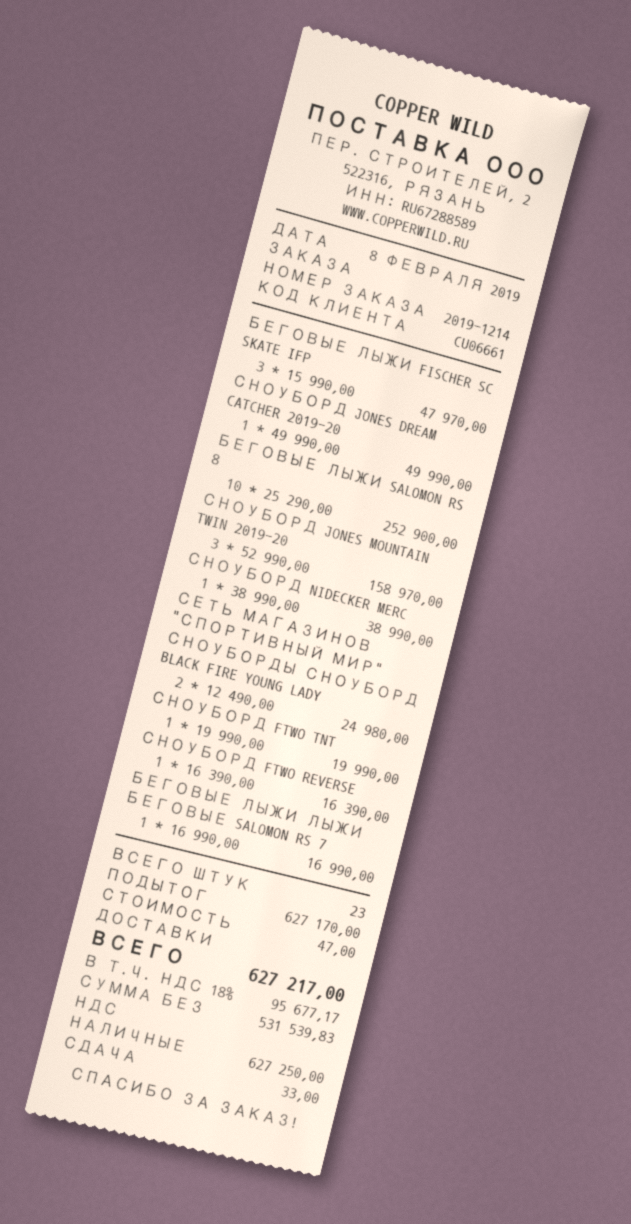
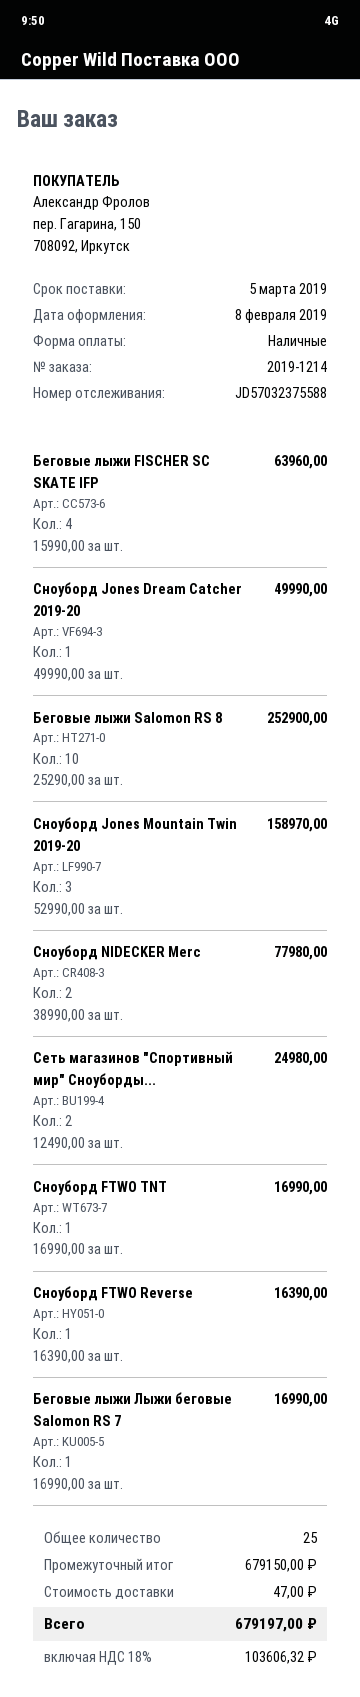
БЕГОВЫЕ ЛЫЖИ FISCHER SC SKATE IFP: 3 x 15990.00 = 47970.00 -> 4 x 15990.00 = 63960.00
СНОУБОРД NIDECKER MERC: 1 x 38990.00 = 38990.00 -> 2 x 38990.00 = 77980.00
СНОУБОРД FTWO TNT: 1 x 19990.00 = 19990.00 -> 1 x 16990.00 = 16990.00
total quantity: 23 -> 25
subtotal: 627170.00 -> 679150.00
tax: 18% = 95677.17 -> 18% = 103606.32
total: 627217.00 -> 679197.00

